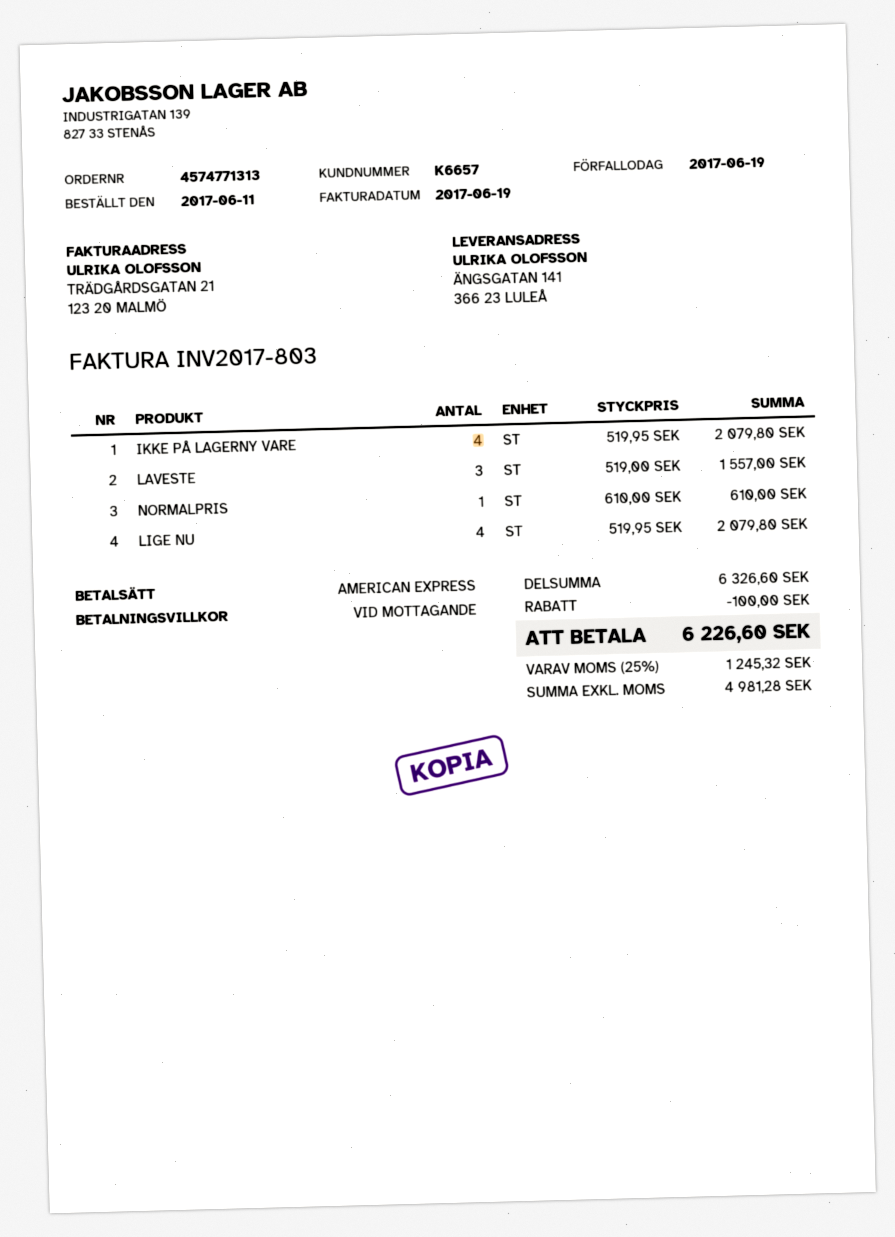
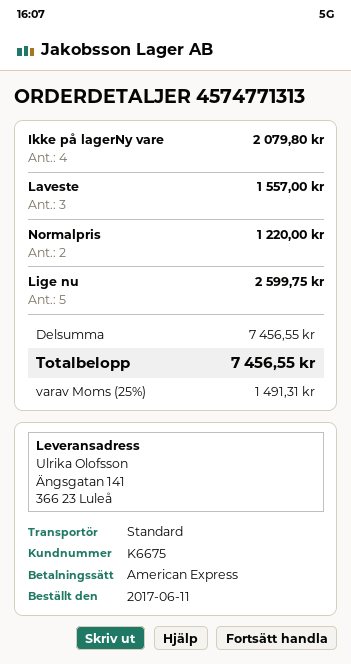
customer number: K6657 -> K6675
NORMALPRIS: 1 for 610.00 -> 2 for 1220.00
LIGE NU: 4 for 2079.80 -> 5 for 2599.75
subtotal: 6326.60 -> 7456.55
discount: 100.00 -> none
tax: 25% = 1245.32 -> 25% = 1491.31
total: 6226.60 -> 7456.55

